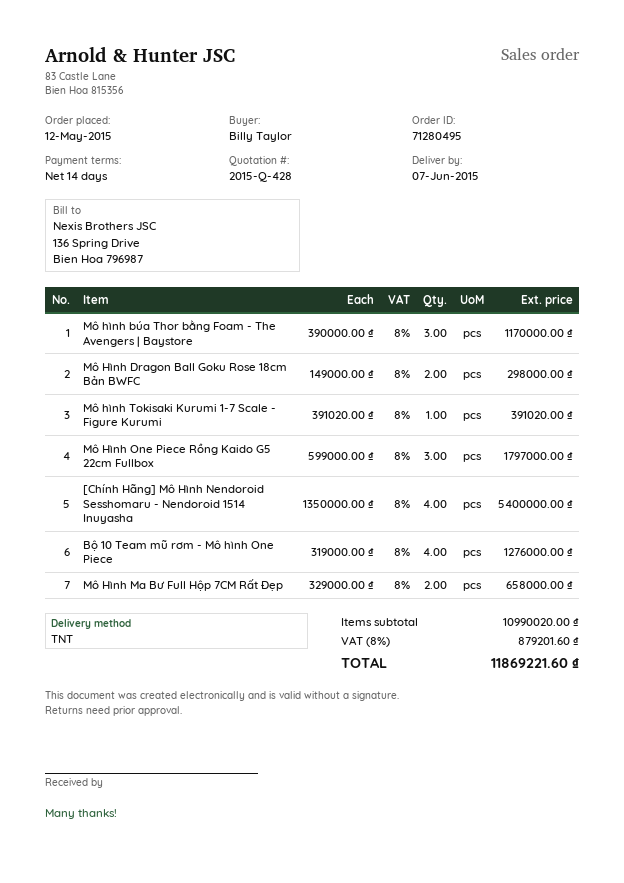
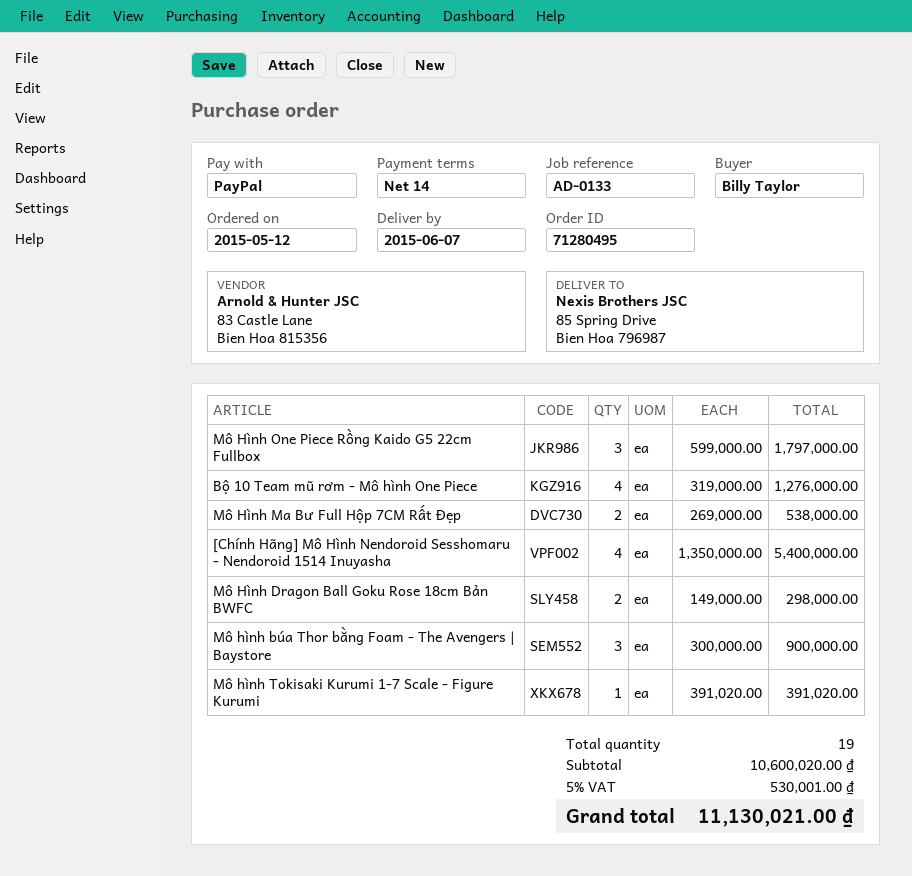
Mô hình búa Thor bằng Foam - The Avengers | Baystore: 3 x 390000.00 = 1170000.00 -> 3 x 300000.00 = 900000.00
Mô Hình Ma Bư Full Hộp 7CM Rất Đẹp: 2 x 329000.00 = 658000.00 -> 2 x 269000.00 = 538000.00
subtotal: 10990020.00 -> 10600020.00
tax: 8% = 879201.60 -> 5% = 530001.00
total: 11869221.60 -> 11130021.00

